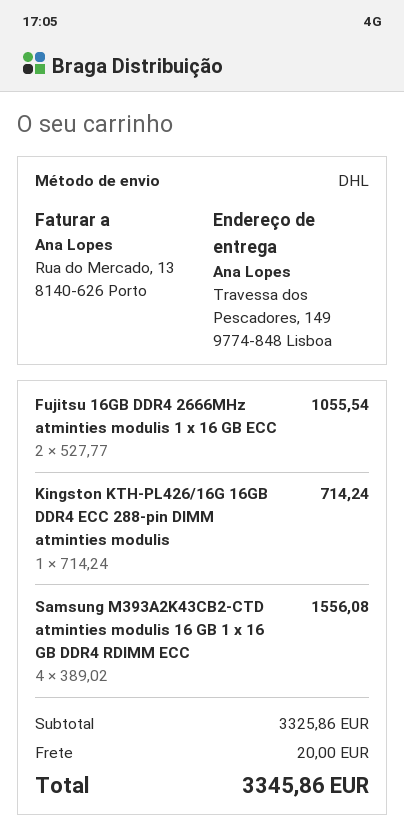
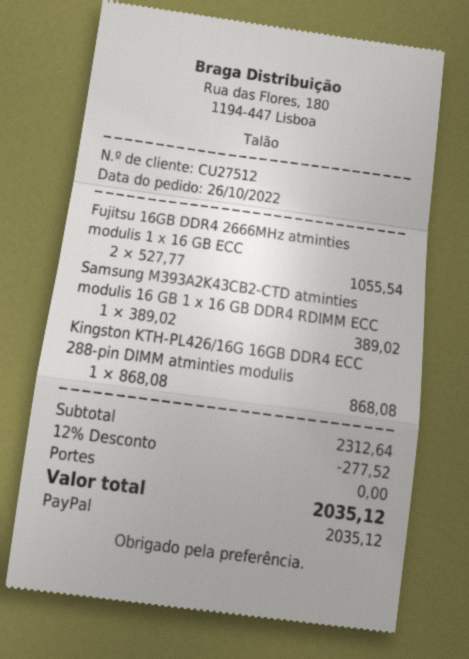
Kingston KTH-PL426/16G 16GB DDR4 ECC 288-pin DIMM atminties modulis: 1 x 714.24 = 714.24 -> 1 x 868.08 = 868.08
Samsung M393A2K43CB2-CTD atminties modulis 16 GB 1 x 16 GB DDR4 RDIMM ECC: 4 x 389.02 = 1556.08 -> 1 x 389.02 = 389.02
subtotal: 3325.86 -> 2312.64
discount: none -> 12% = 277.52
shipping: 20.00 -> 0.00
total: 3345.86 -> 2035.12

